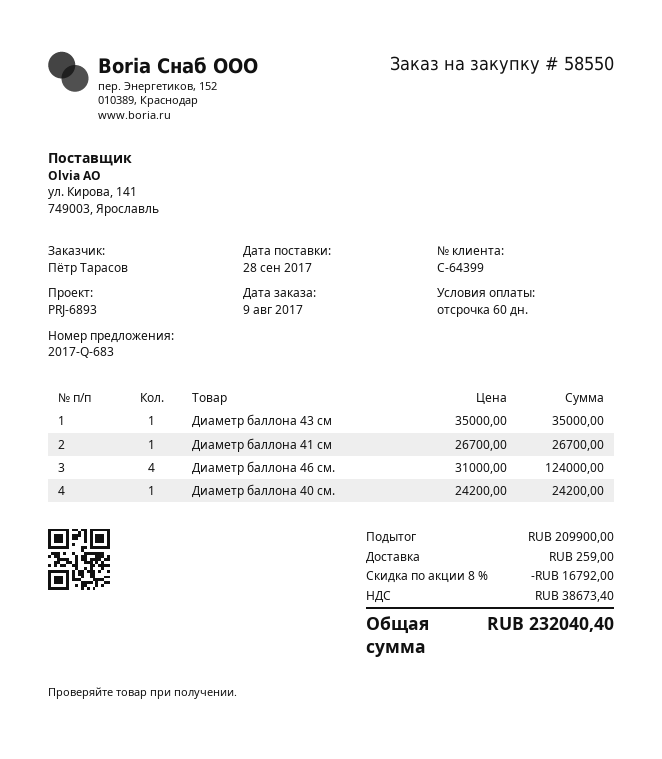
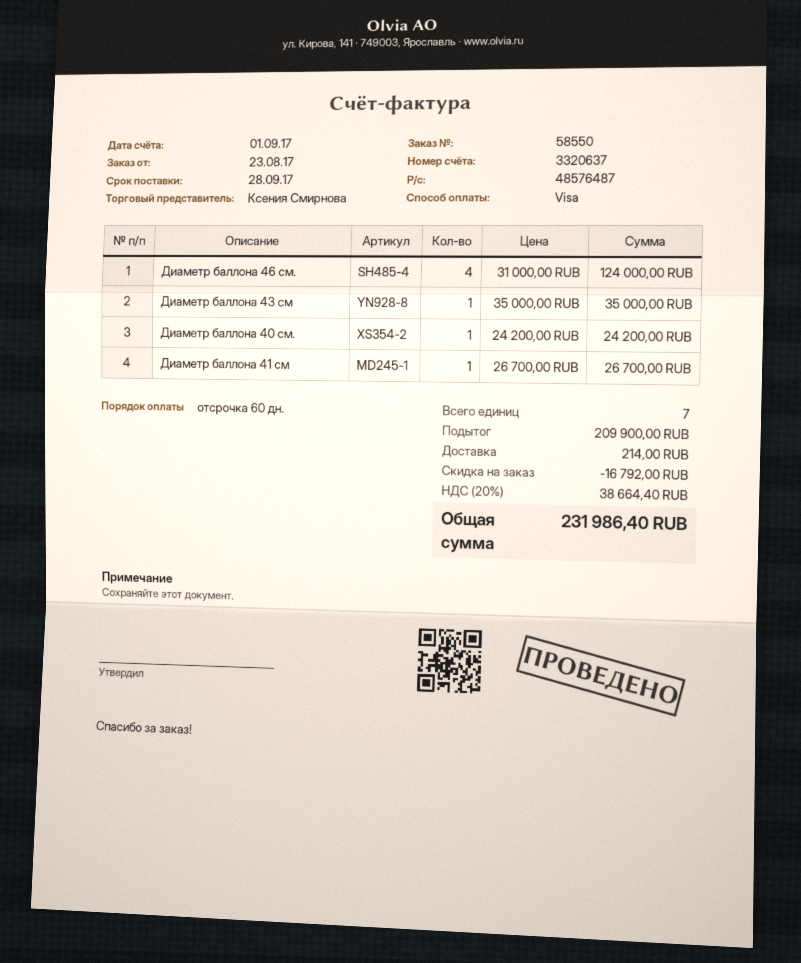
order date: 2017-08-09 -> 2017-08-23
shipping: 259.00 -> 214.00
tax: 38673.40 -> 38664.40
total: 232040.40 -> 231986.40

